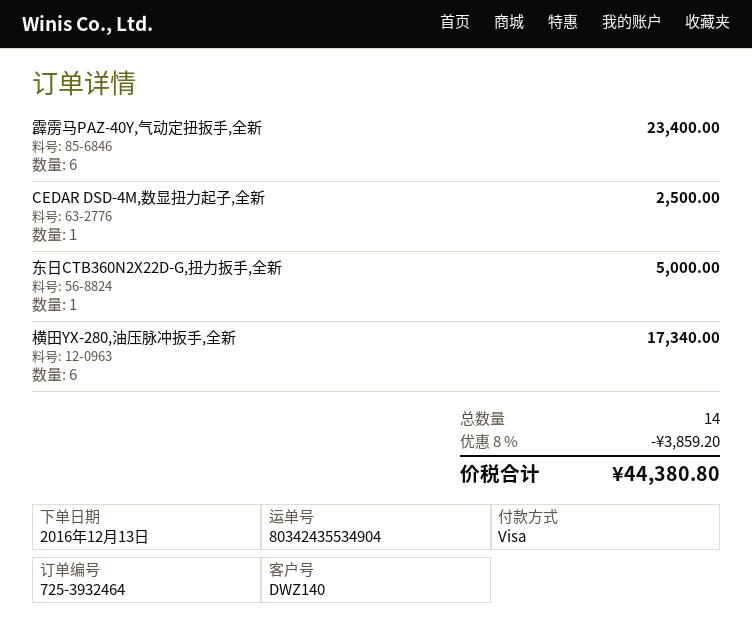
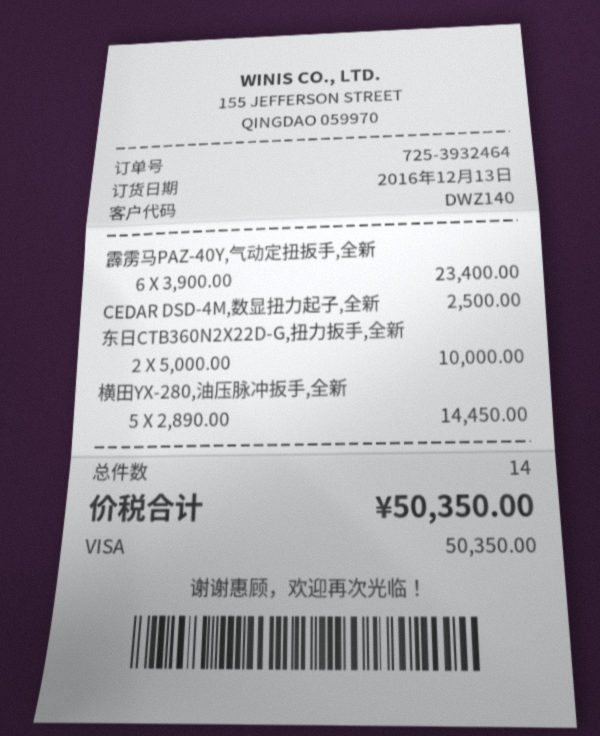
东日CTB360N2X22D-G,扭力扳手,全新: 1 for 5000.00 -> 2 for 10000.00
横田YX-280,油压脉冲扳手,全新: 6 for 17340.00 -> 5 for 14450.00
discount: 8% = 3859.20 -> none
total: 44380.80 -> 50350.00

